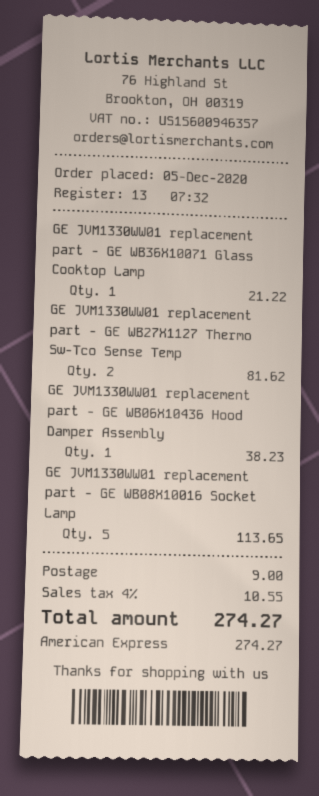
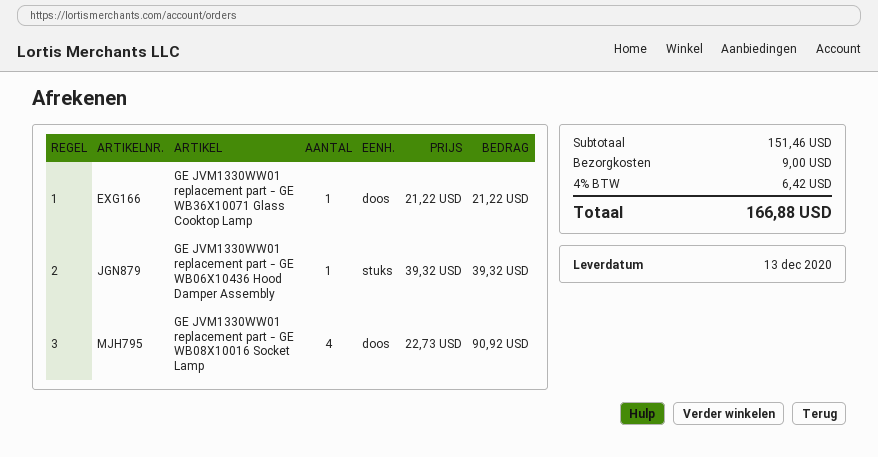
GE JVM1330WW01 replacement part - GE WB27X1127 Thermo Sw-Tco Sense Temp: 2 for 81.62 -> none
GE JVM1330WW01 replacement part - GE WB06X10436 Hood Damper Assembly: 1 for 38.23 -> 1 for 39.32
GE JVM1330WW01 replacement part - GE WB08X10016 Socket Lamp: 5 for 113.65 -> 4 for 90.92
tax: 4% = 10.55 -> 4% = 6.42
total: 274.27 -> 166.88

